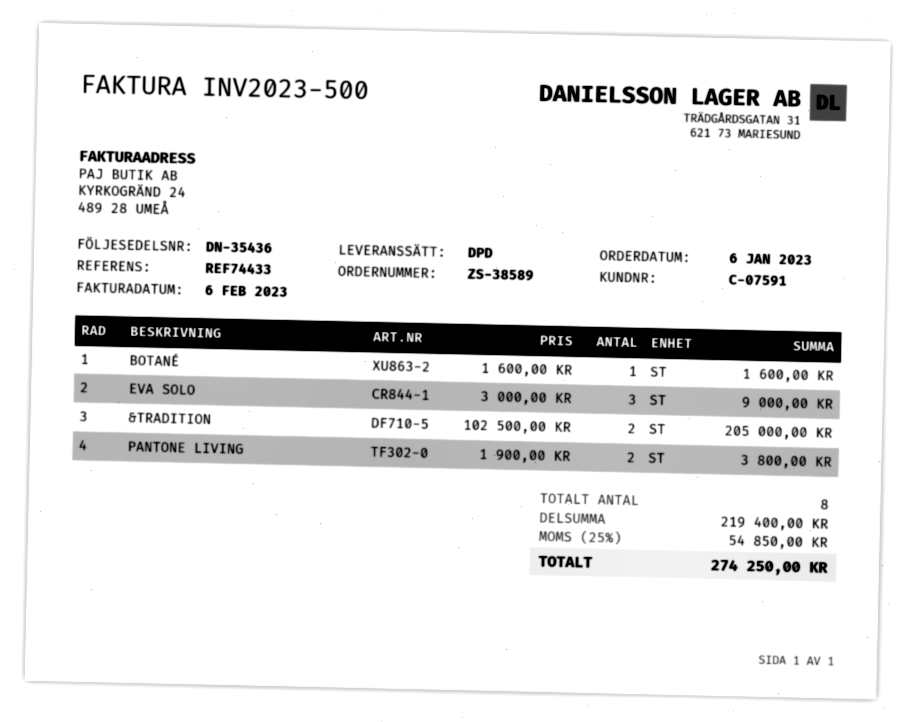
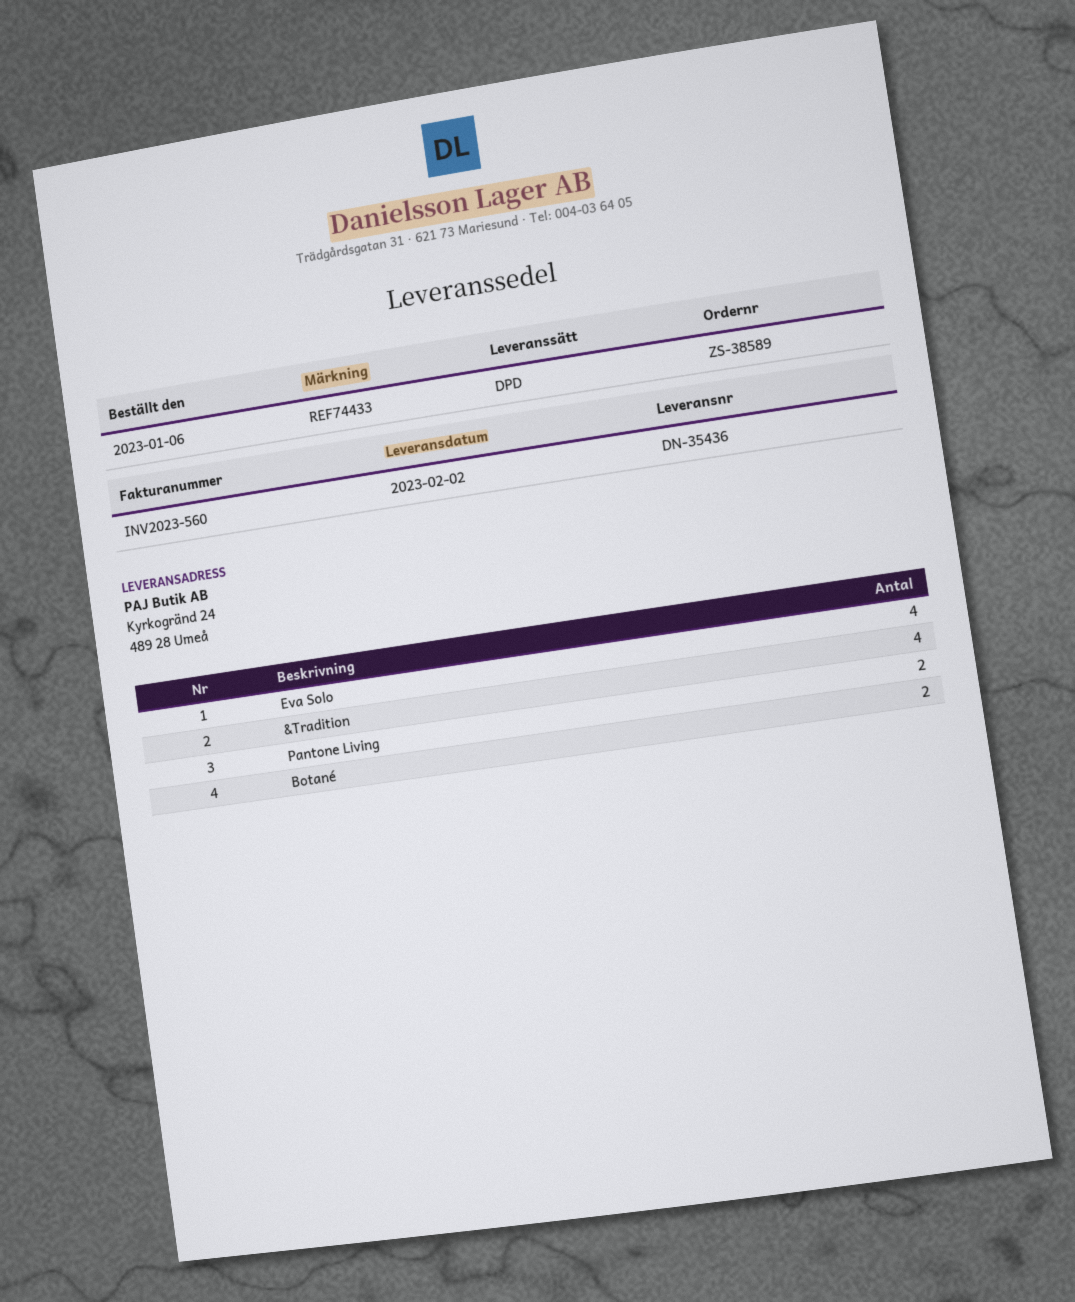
invoice number: INV2023-500 -> INV2023-560
BOTANÉ: 1 -> 2
EVA SOLO: 3 -> 4
&TRADITION: 2 -> 4

